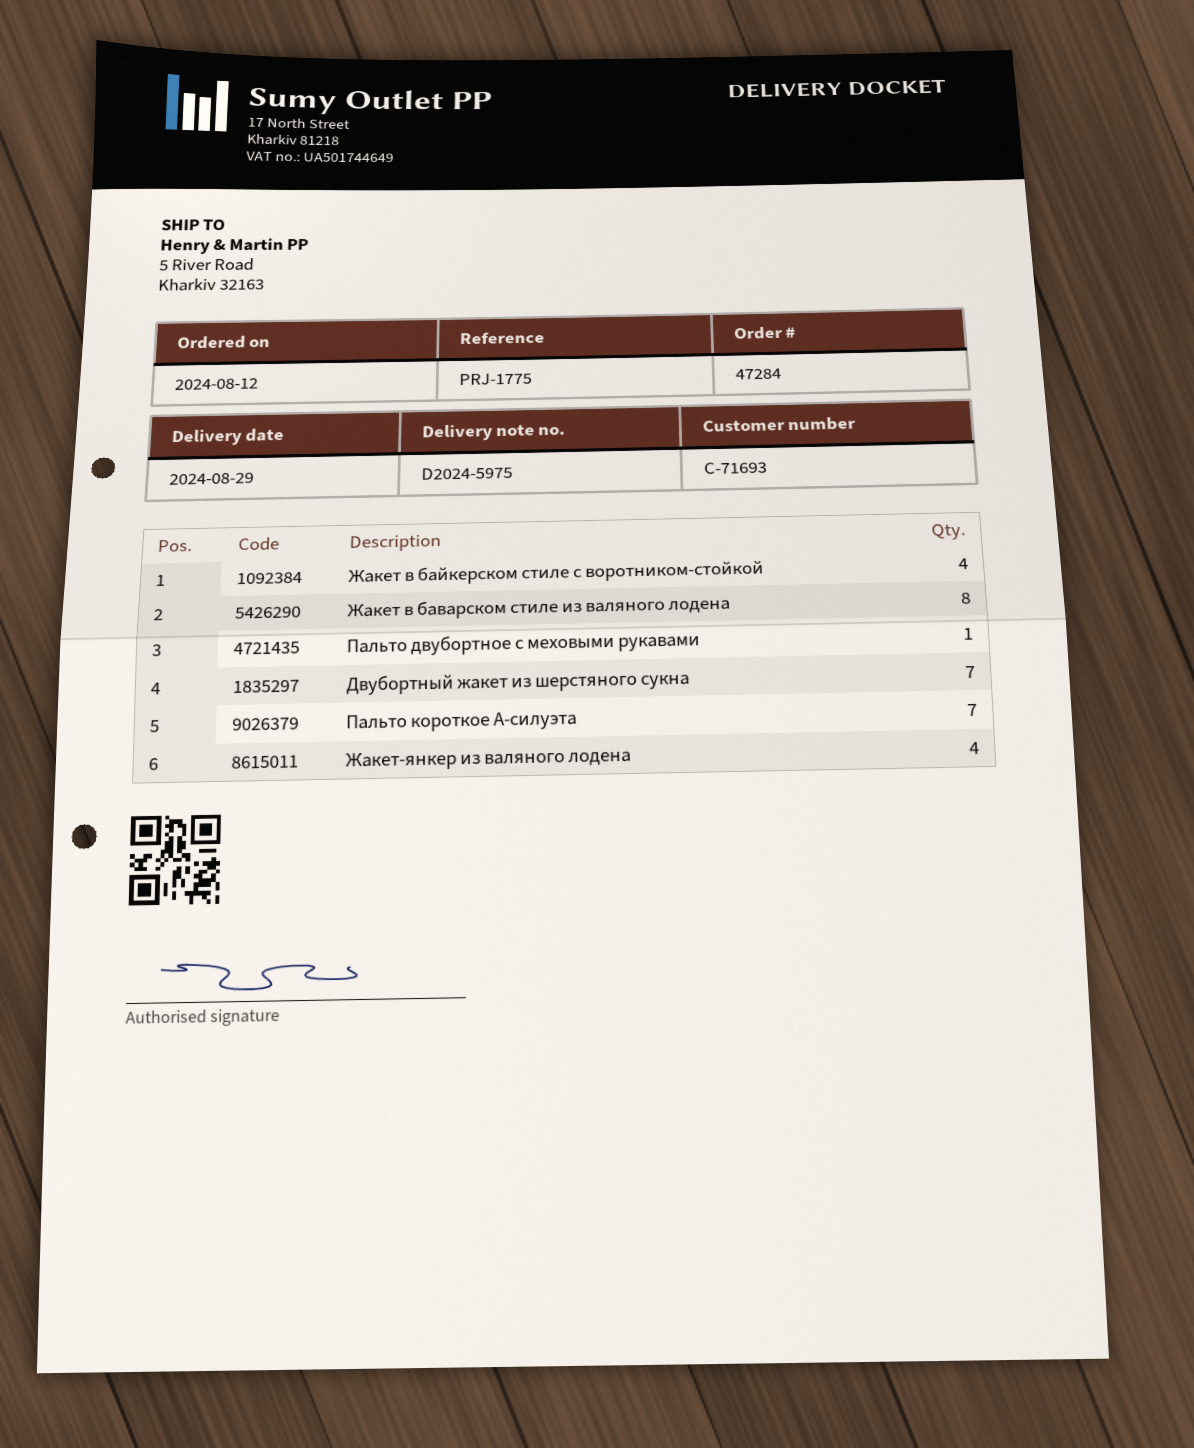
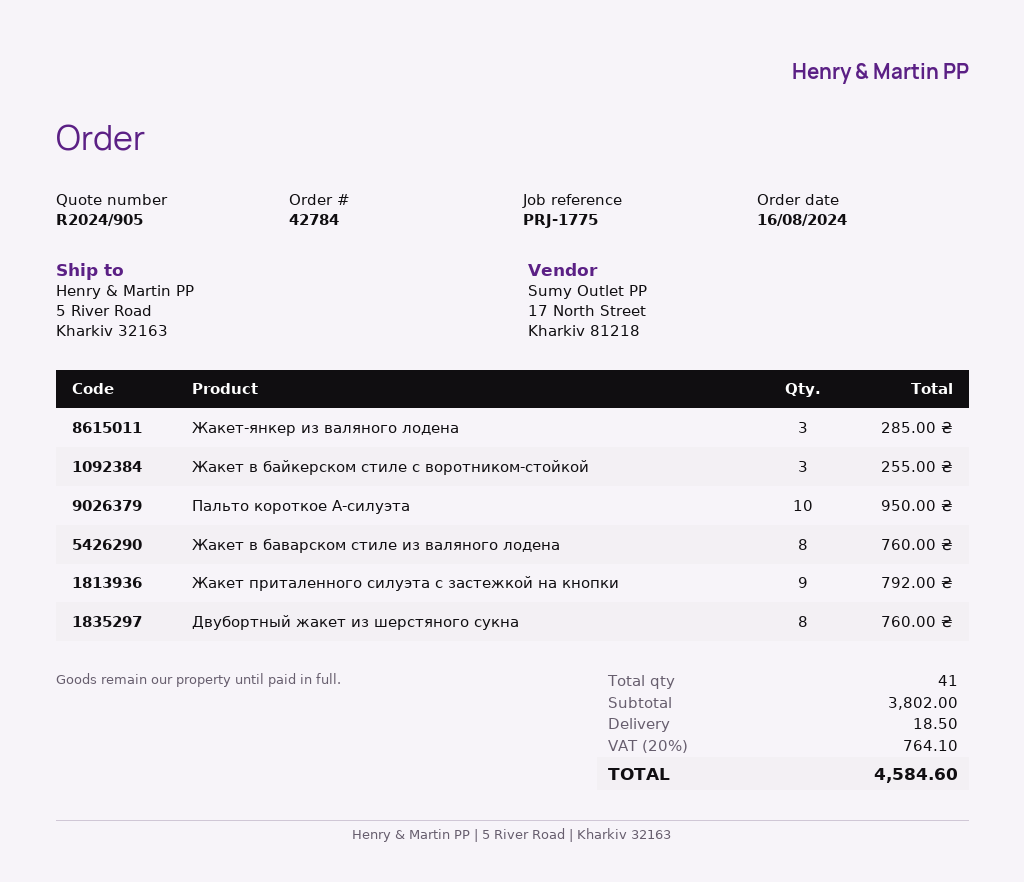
order number: 47284 -> 42784
order date: 2024-08-12 -> 2024-08-16
Жакет в байкерском стиле с воротником-стойкой: 4 -> 3
Пальто двубортное с меховыми рукавами: 1 -> none
Двубортный жакет из шерстяного сукна: 7 -> 8
Пальто короткое А-силуэта: 7 -> 10
Жакет-янкер из валяного лодена: 4 -> 3
Жакет приталенного силуэта с застежкой на кнопки: none -> 9

